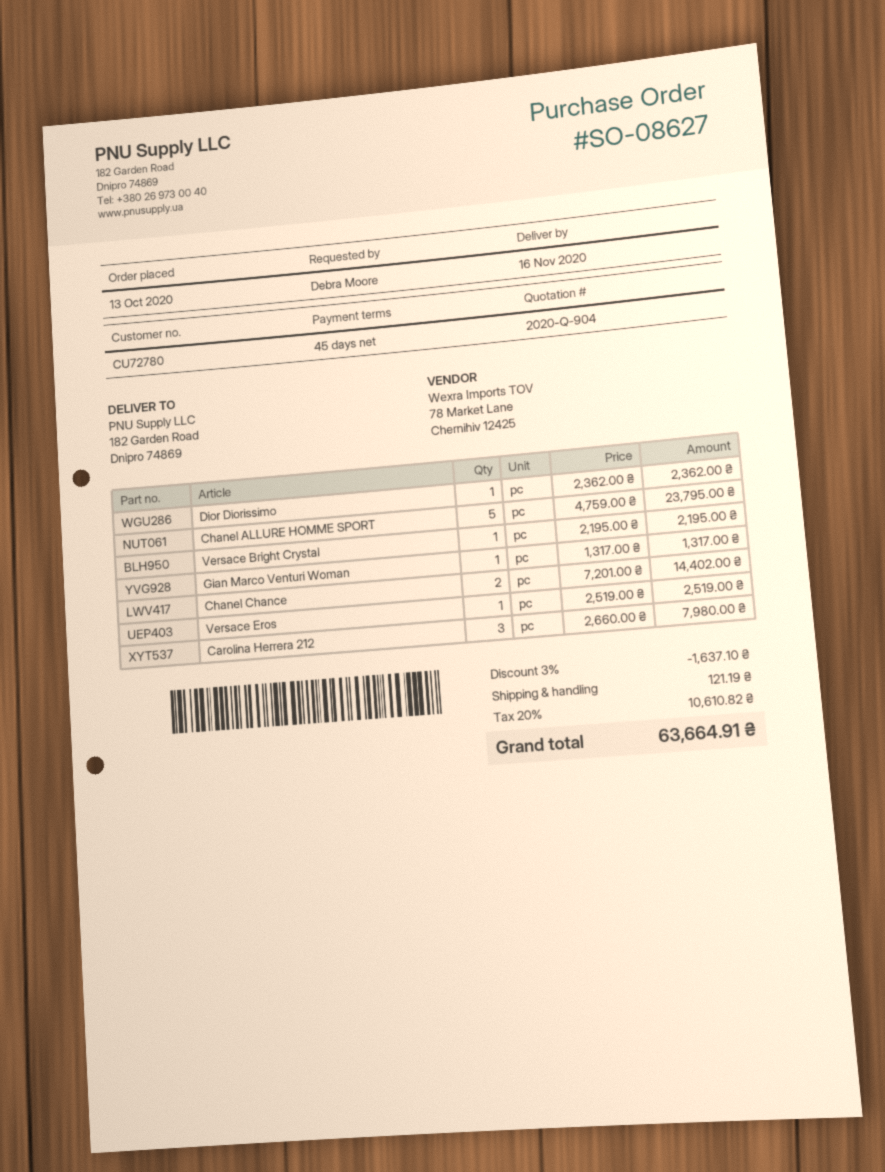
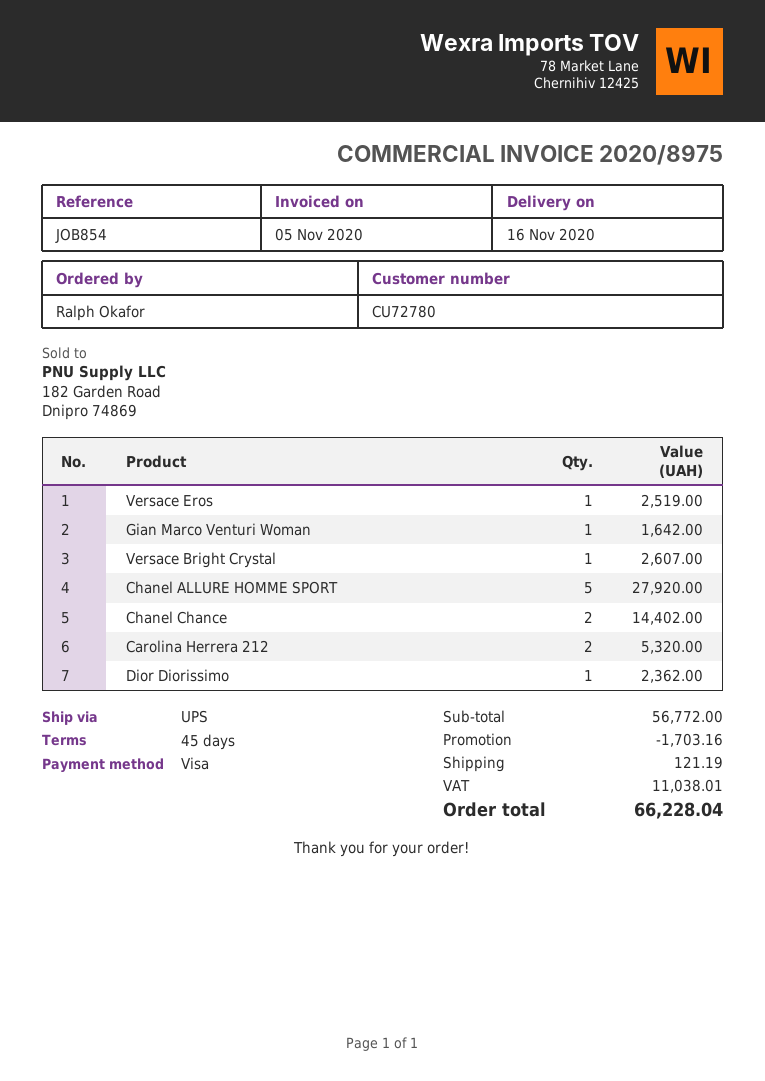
ordered by: Debra Moore -> Ralph Okafor
Chanel ALLURE HOMME SPORT: 5 for 23795.00 -> 5 for 27920.00
Versace Bright Crystal: 1 for 2195.00 -> 1 for 2607.00
Gian Marco Venturi Woman: 1 for 1317.00 -> 1 for 1642.00
Carolina Herrera 212: 3 for 7980.00 -> 2 for 5320.00
discount: 1637.10 -> 1703.16
tax: 10610.82 -> 11038.01
total: 63664.91 -> 66228.04

